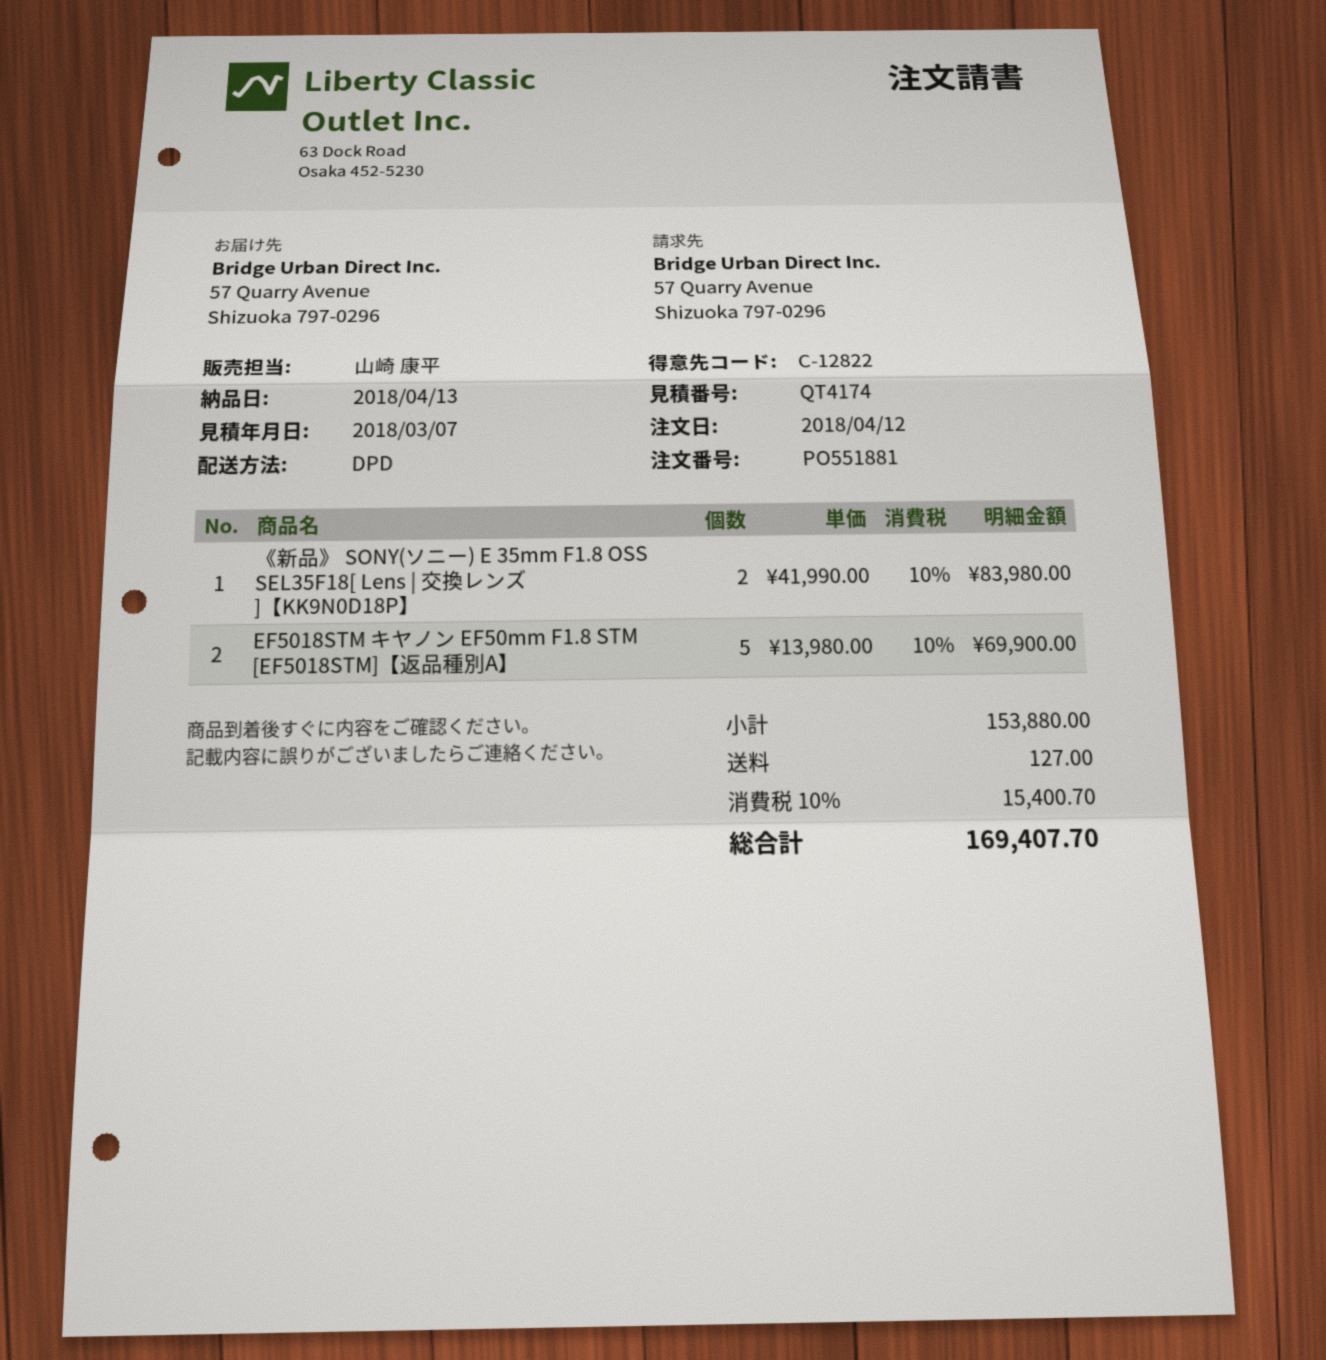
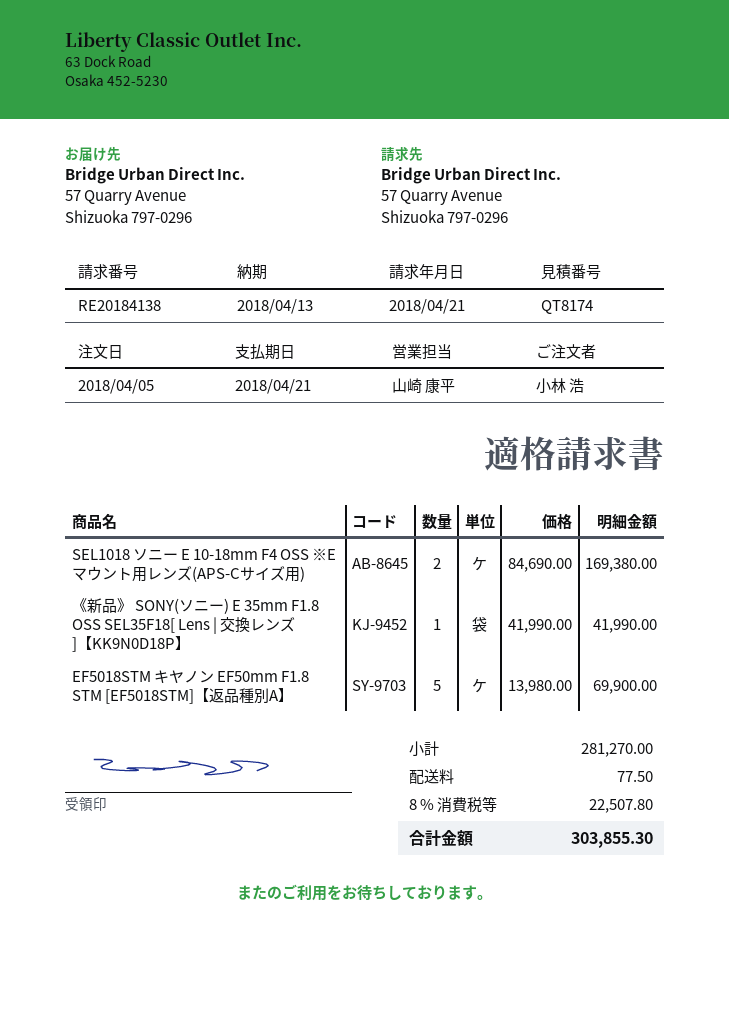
quote number: QT4174 -> QT8174
order date: 2018-04-12 -> 2018-04-05
《新品》 SONY(ソニー) E 35mm F1.8 OSS SEL35F18[ Lens | 交換レンズ ]【KK9N0D18P】: 2 x 41990.00 = 83980.00 -> 1 x 41990.00 = 41990.00
SEL1018 ソニー E 10-18mm F4 OSS ※Eマウント用レンズ(APS-Cサイズ用): none -> 2 x 84690.00 = 169380.00
subtotal: 153880.00 -> 281270.00
shipping: 127.00 -> 77.50
tax: 10% = 15400.70 -> 8% = 22507.80
total: 169407.70 -> 303855.30

